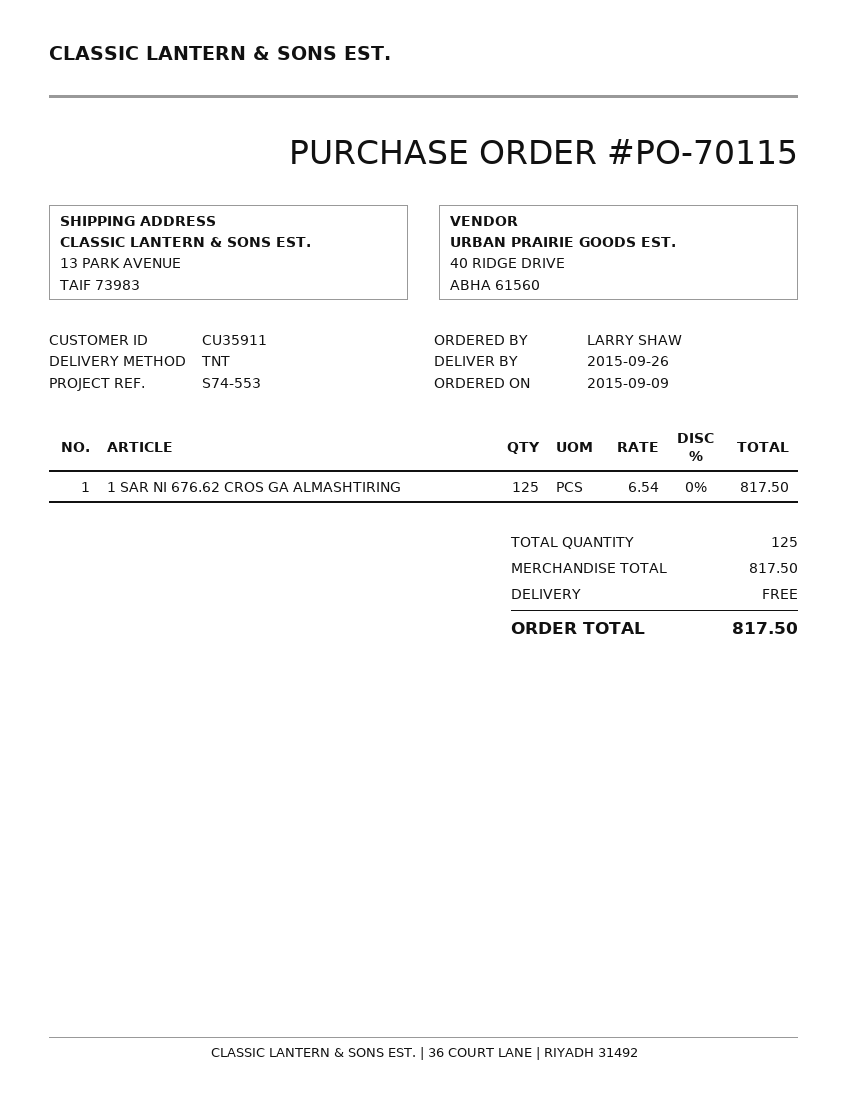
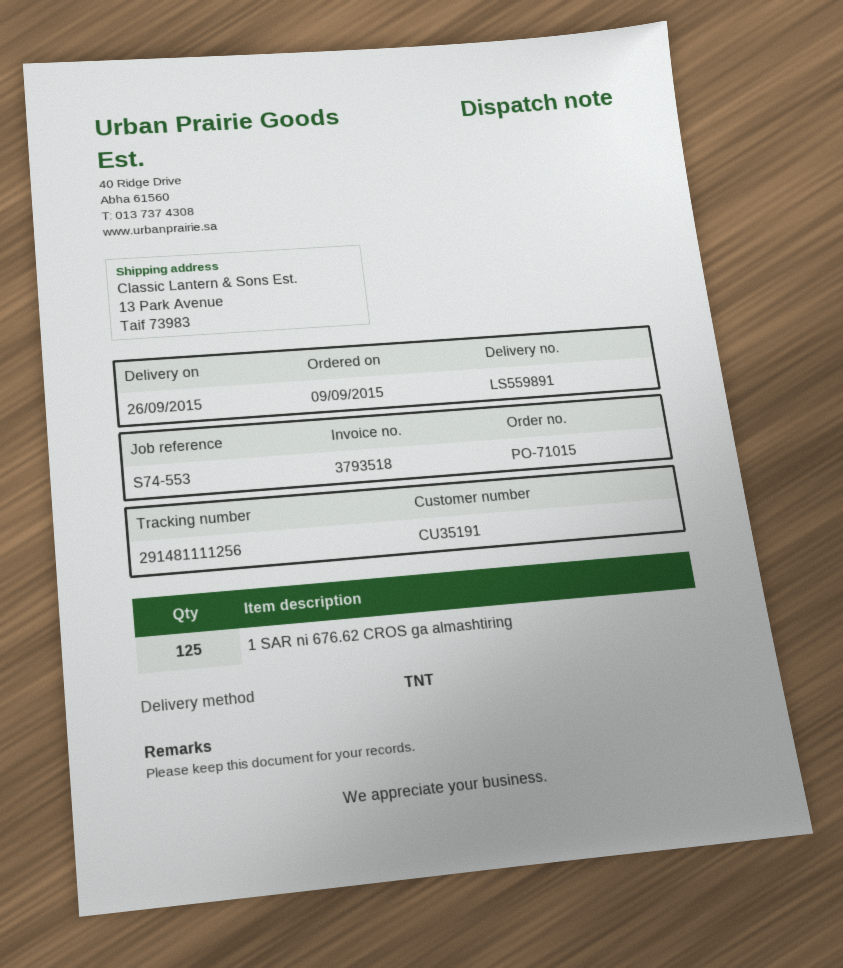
order number: PO-70115 -> PO-71015
customer number: CU35911 -> CU35191

